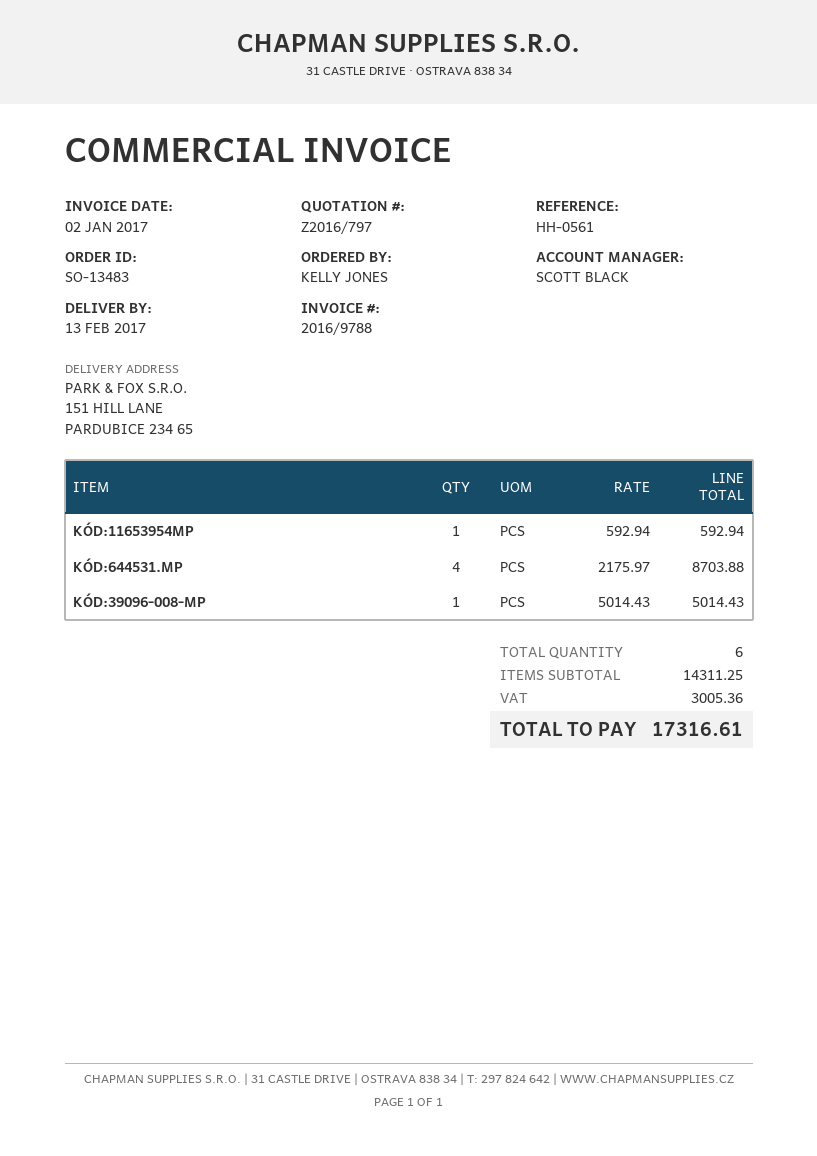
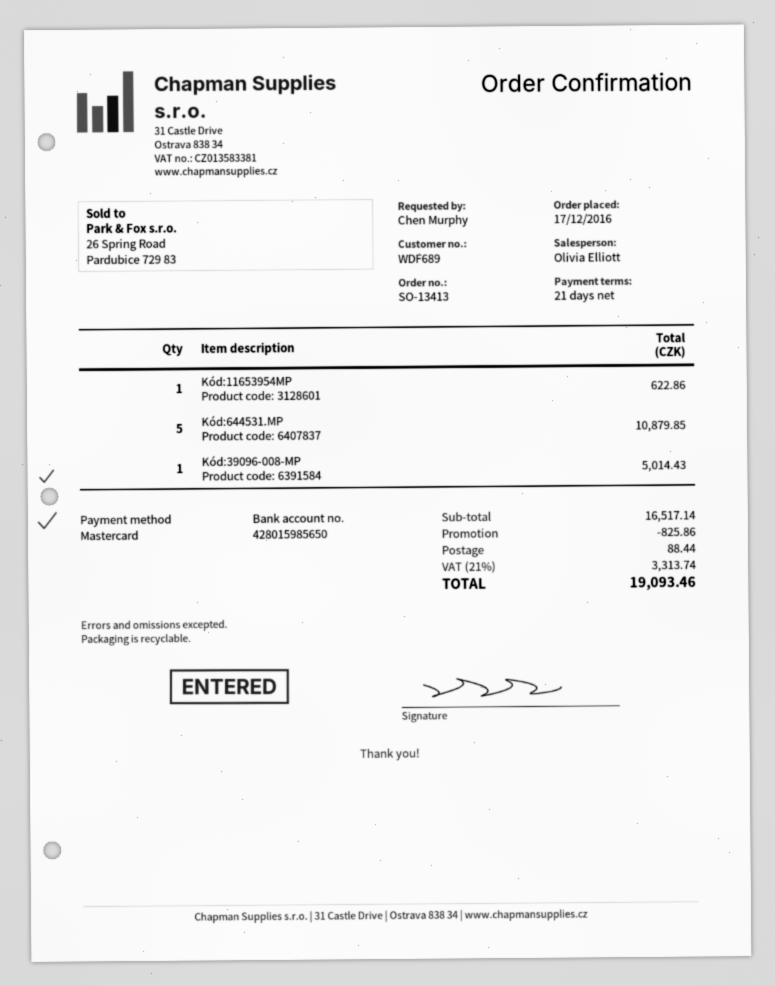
order number: SO-13483 -> SO-13413
ordered by: KELLY JONES -> Chen Murphy
sales rep: SCOTT BLACK -> Olivia Elliott
KÓD:11653954MP: 1 for 592.94 -> 1 for 622.86
KÓD:644531.MP: 4 for 8703.88 -> 5 for 10879.85
subtotal: 14311.25 -> 16517.14
discount: none -> 825.86
shipping: none -> 88.44
tax: 3005.36 -> 3313.74
total: 17316.61 -> 19093.46

